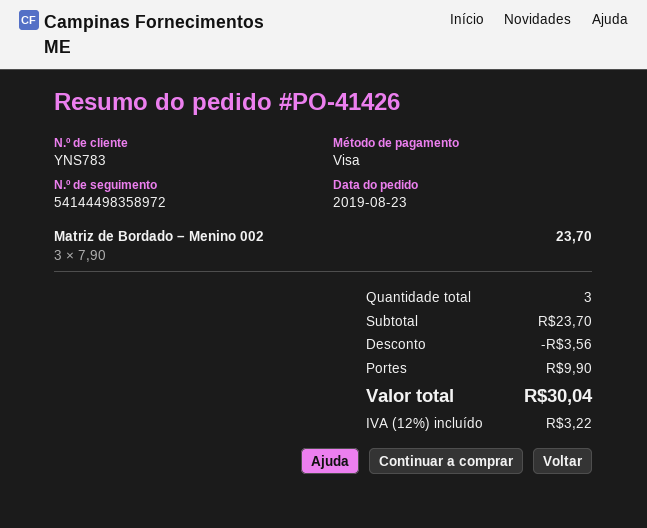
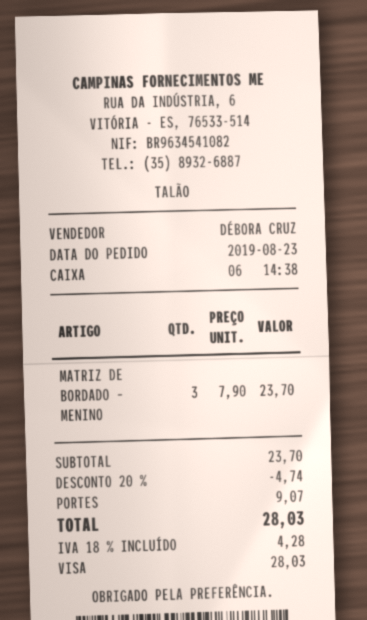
discount: 3.56 -> 4.74
shipping: 9.90 -> 9.07
tax: 12% = 3.22 -> 18% = 4.28
total: 30.04 -> 28.03

